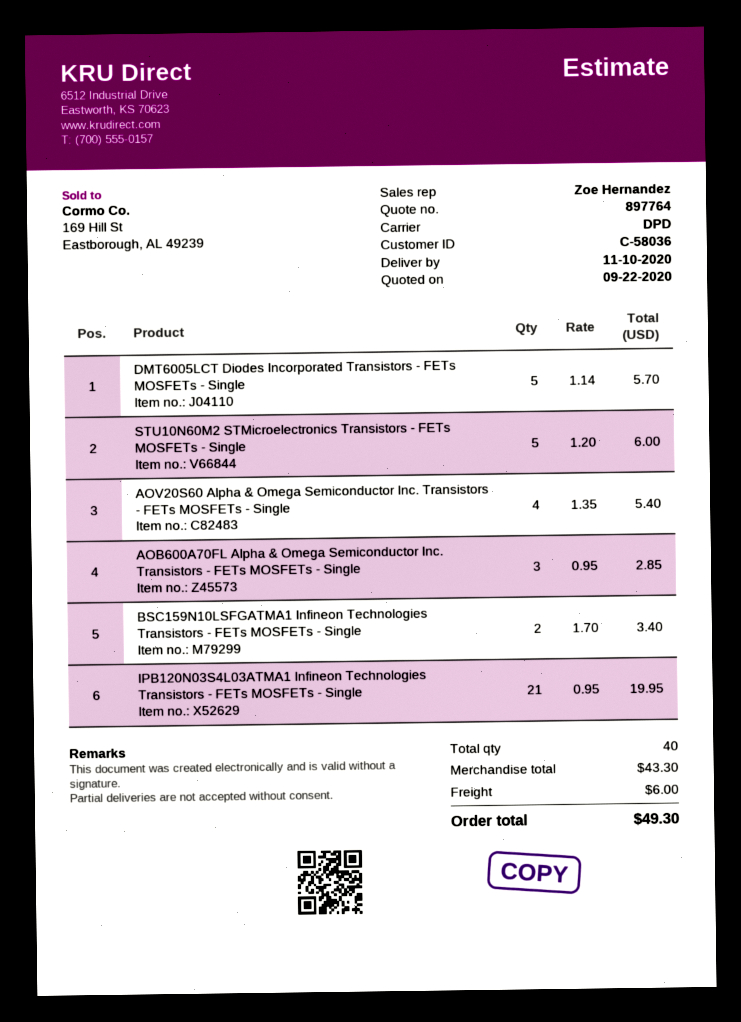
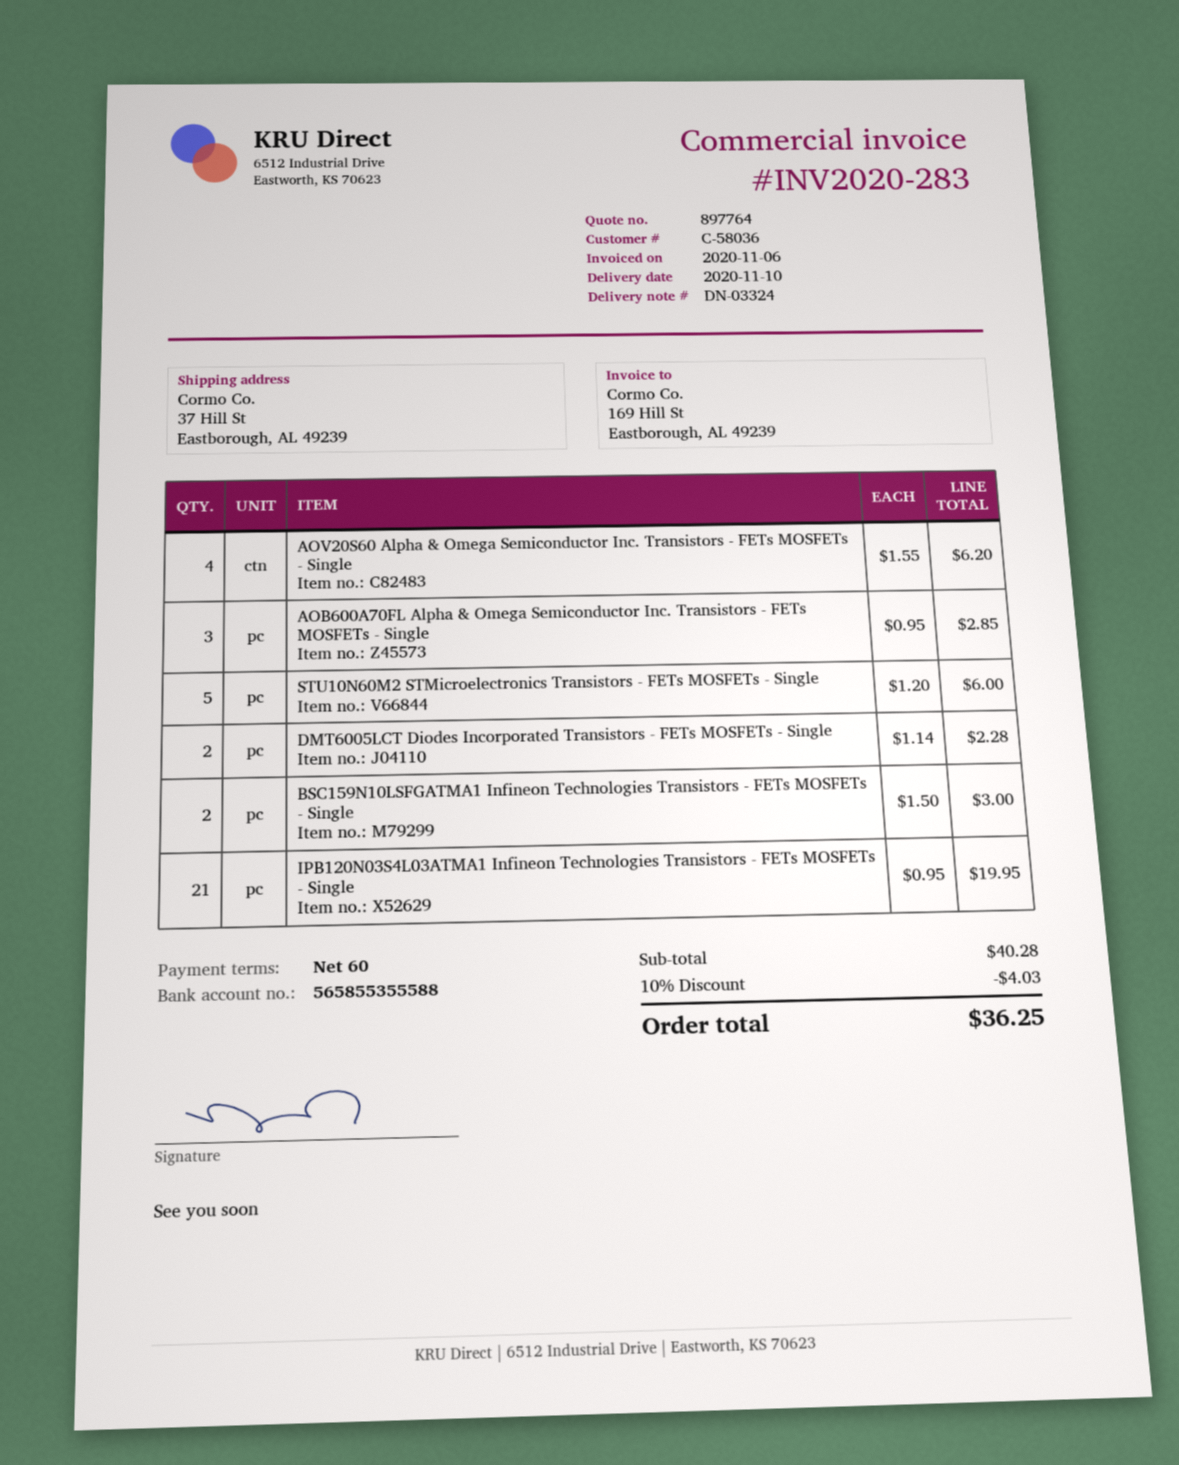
DMT6005LCT Diodes Incorporated Transistors - FETs MOSFETs - Single: 5 x 1.14 = 5.70 -> 2 x 1.14 = 2.28
AOV20S60 Alpha & Omega Semiconductor Inc. Transistors - FETs MOSFETs - Single: 4 x 1.35 = 5.40 -> 4 x 1.55 = 6.20
BSC159N10LSFGATMA1 Infineon Technologies Transistors - FETs MOSFETs - Single: 2 x 1.70 = 3.40 -> 2 x 1.50 = 3.00
subtotal: 43.30 -> 40.28
discount: none -> 10% = 4.03
shipping: 6.00 -> none
total: 49.30 -> 36.25

